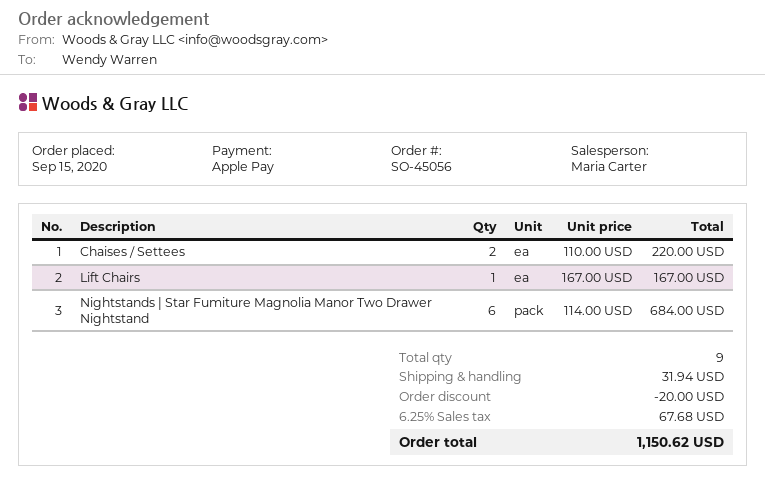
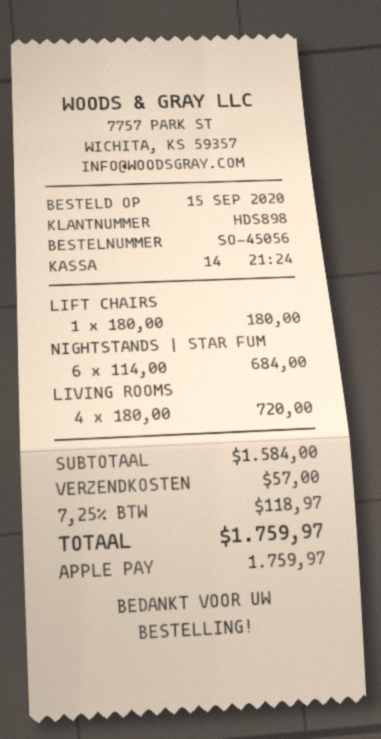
Chaises / Settees: 2 x 110.00 = 220.00 -> none
Lift Chairs: 1 x 167.00 = 167.00 -> 1 x 180.00 = 180.00
LIVING ROOMS: none -> 4 x 180.00 = 720.00
discount: 20.00 -> none
shipping: 31.94 -> 57.00
tax: 6.25% = 67.68 -> 7.25% = 118.97
total: 1150.62 -> 1759.97

